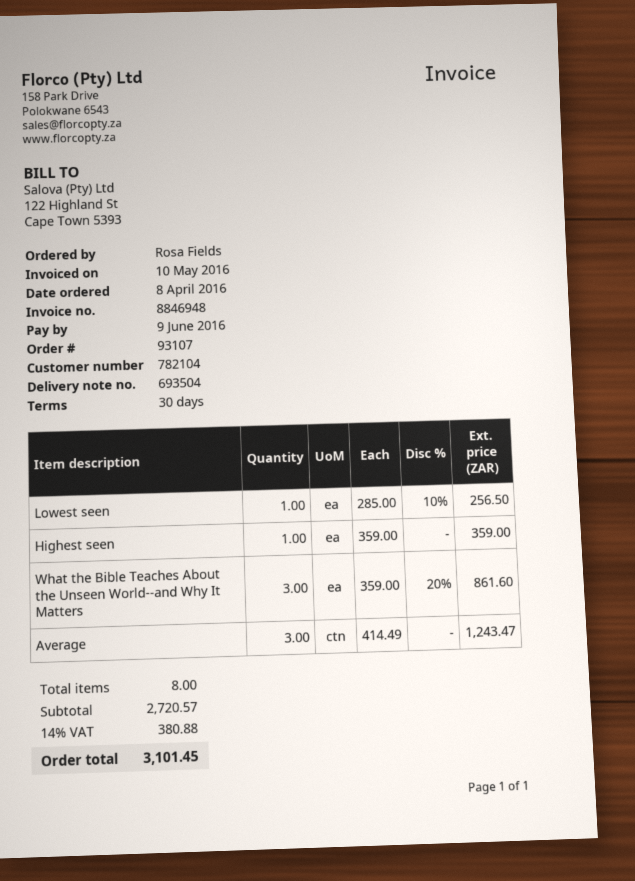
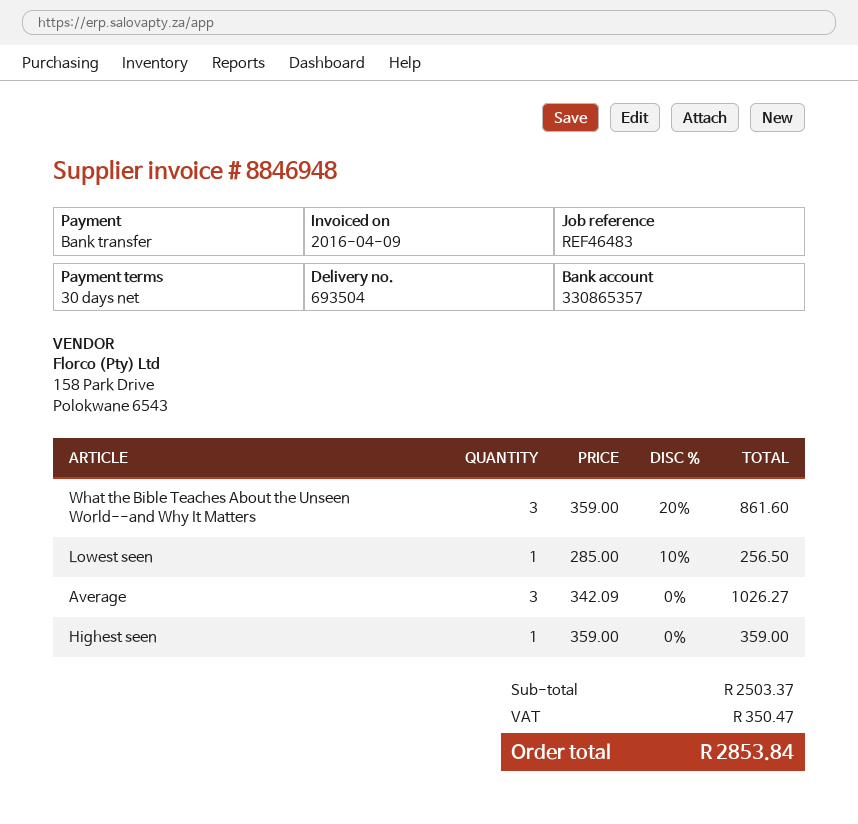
invoice date: 2016-05-10 -> 2016-04-09
Average: 3 x 414.49 = 1243.47 -> 3 x 342.09 = 1026.27
subtotal: 2720.57 -> 2503.37
tax: 380.88 -> 350.47
total: 3101.45 -> 2853.84

